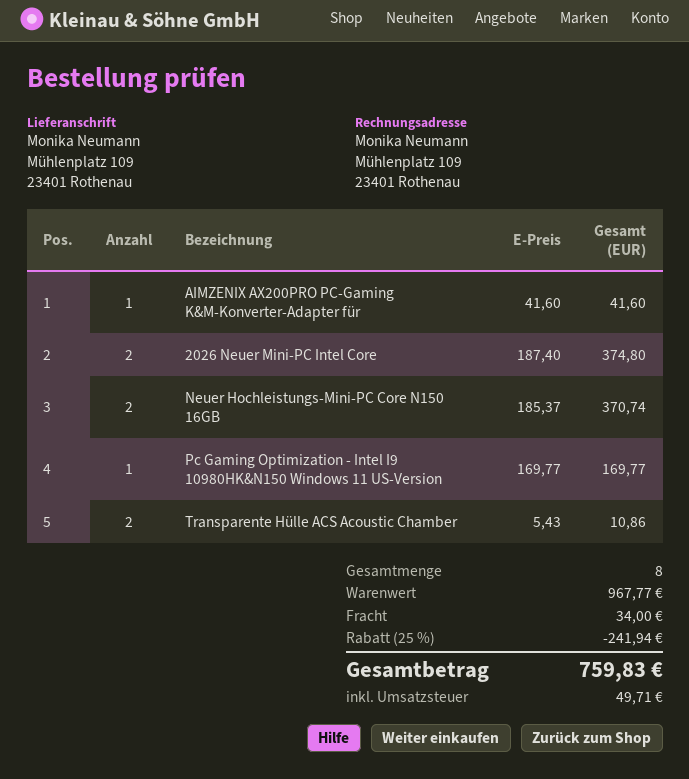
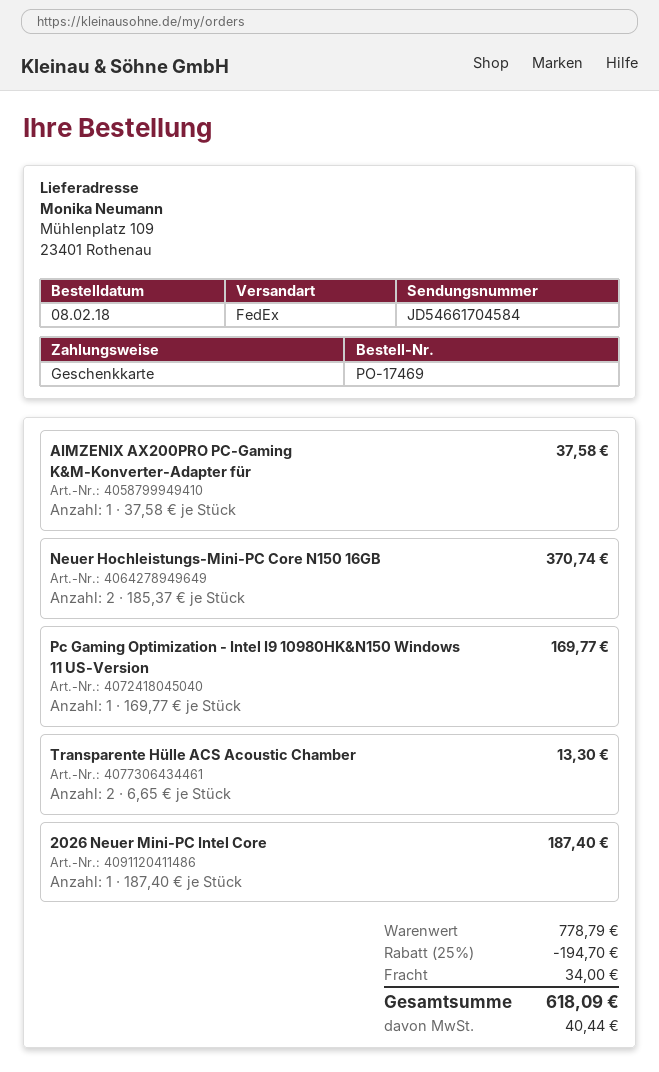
AIMZENIX AX200PRO PC-Gaming K&M-Konverter-Adapter für: 1 x 41.60 = 41.60 -> 1 x 37.58 = 37.58
2026 Neuer Mini-PC Intel Core: 2 x 187.40 = 374.80 -> 1 x 187.40 = 187.40
Transparente Hülle ACS Acoustic Chamber: 2 x 5.43 = 10.86 -> 2 x 6.65 = 13.30
subtotal: 967.77 -> 778.79
discount: 25% = 241.94 -> 25% = 194.70
tax: 49.71 -> 40.44
total: 759.83 -> 618.09

